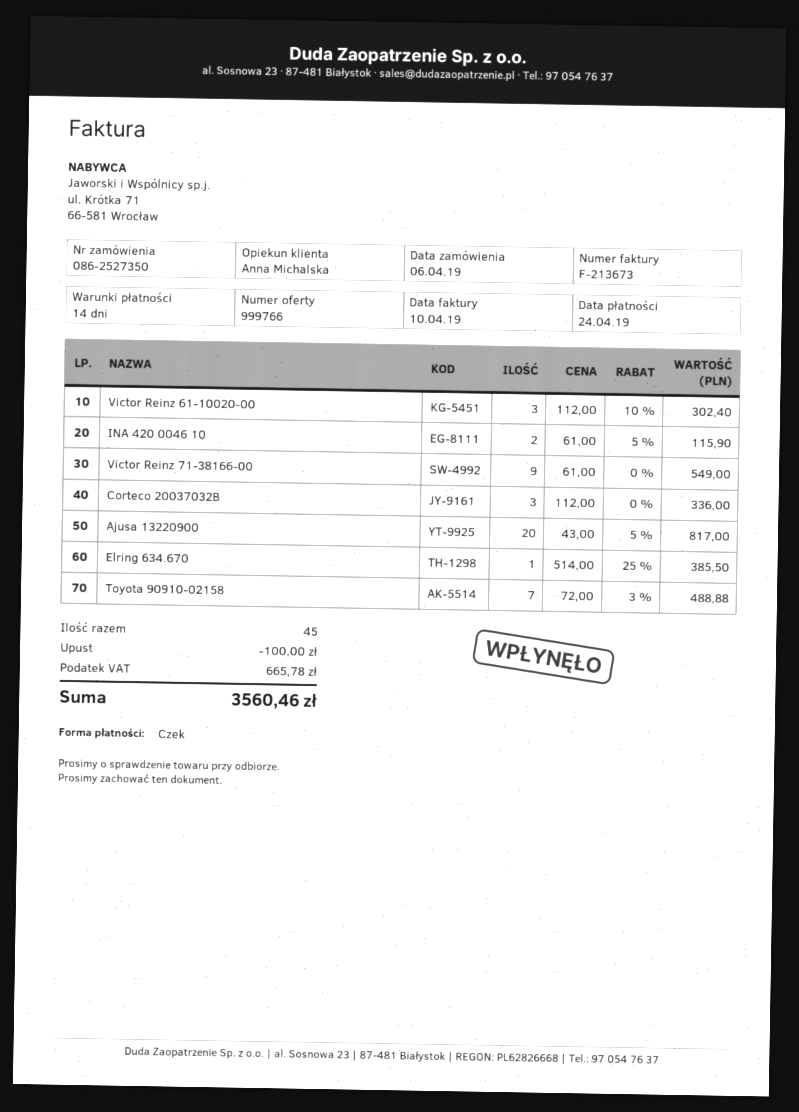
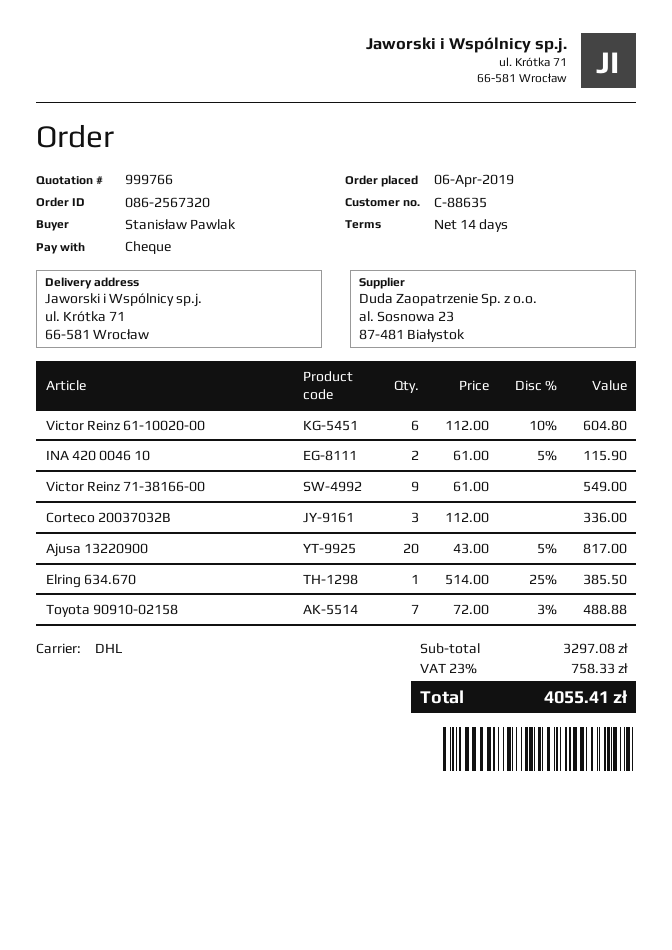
order number: 086-2527350 -> 086-2567320
Victor Reinz 61-10020-00: 3 x 112.00 - 10% = 302.40 -> 6 x 112.00 - 10% = 604.80
discount: 100.00 -> none
tax: 665.78 -> 758.33
total: 3560.46 -> 4055.41

